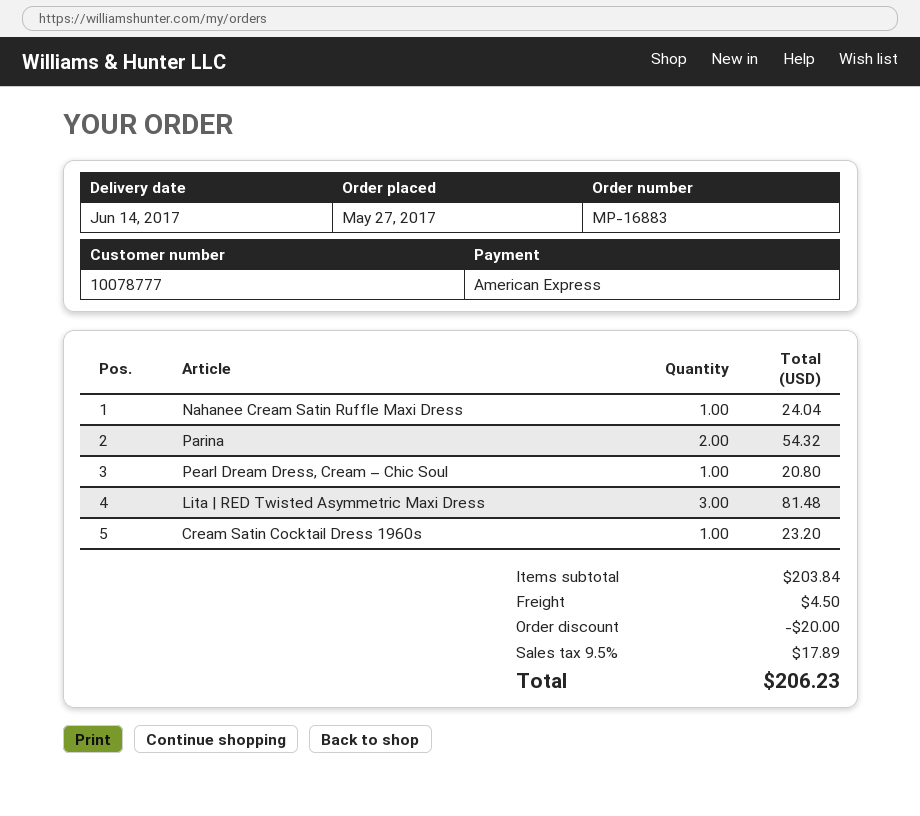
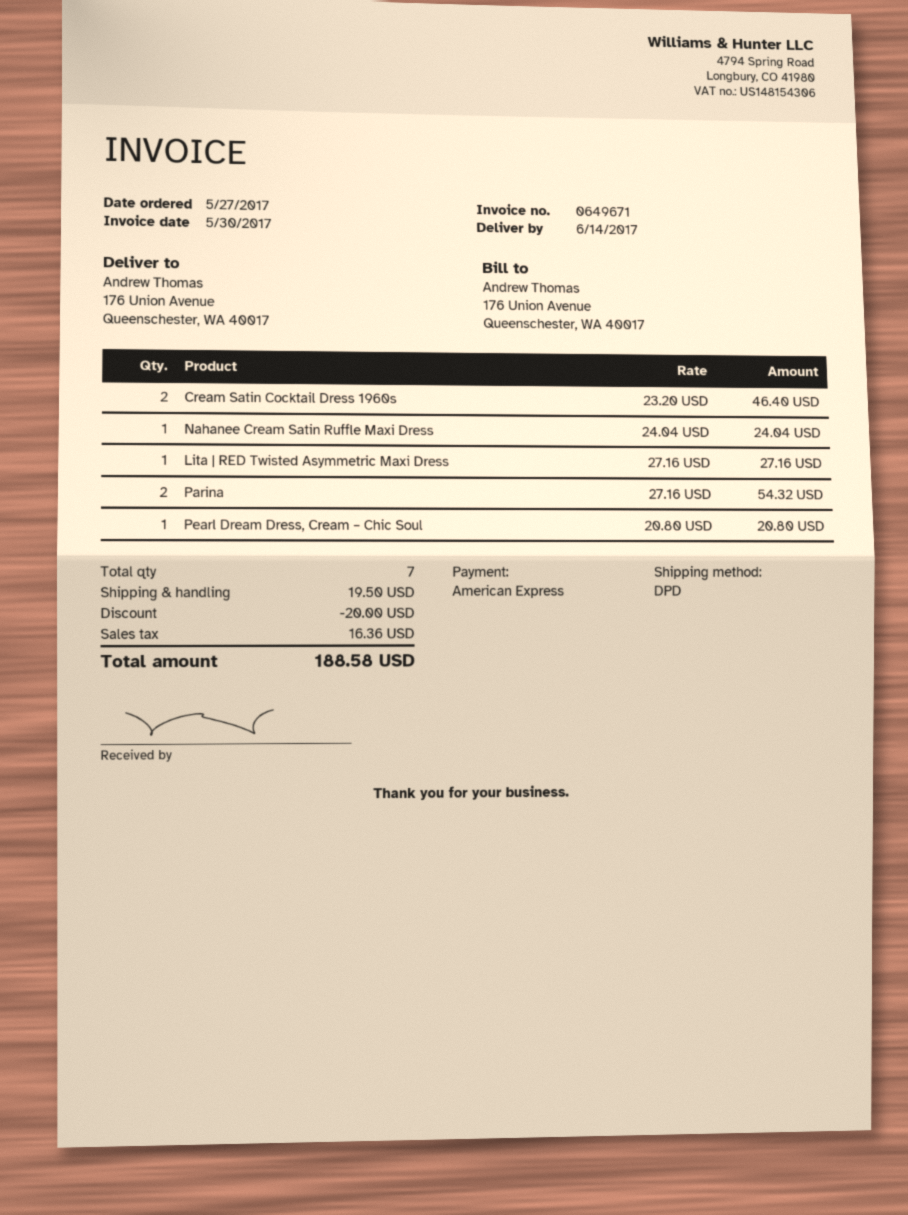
Lita | RED Twisted Asymmetric Maxi Dress: 3 for 81.48 -> 1 for 27.16
Cream Satin Cocktail Dress 1960s: 1 for 23.20 -> 2 for 46.40
shipping: 4.50 -> 19.50
tax: 17.89 -> 16.36
total: 206.23 -> 188.58

